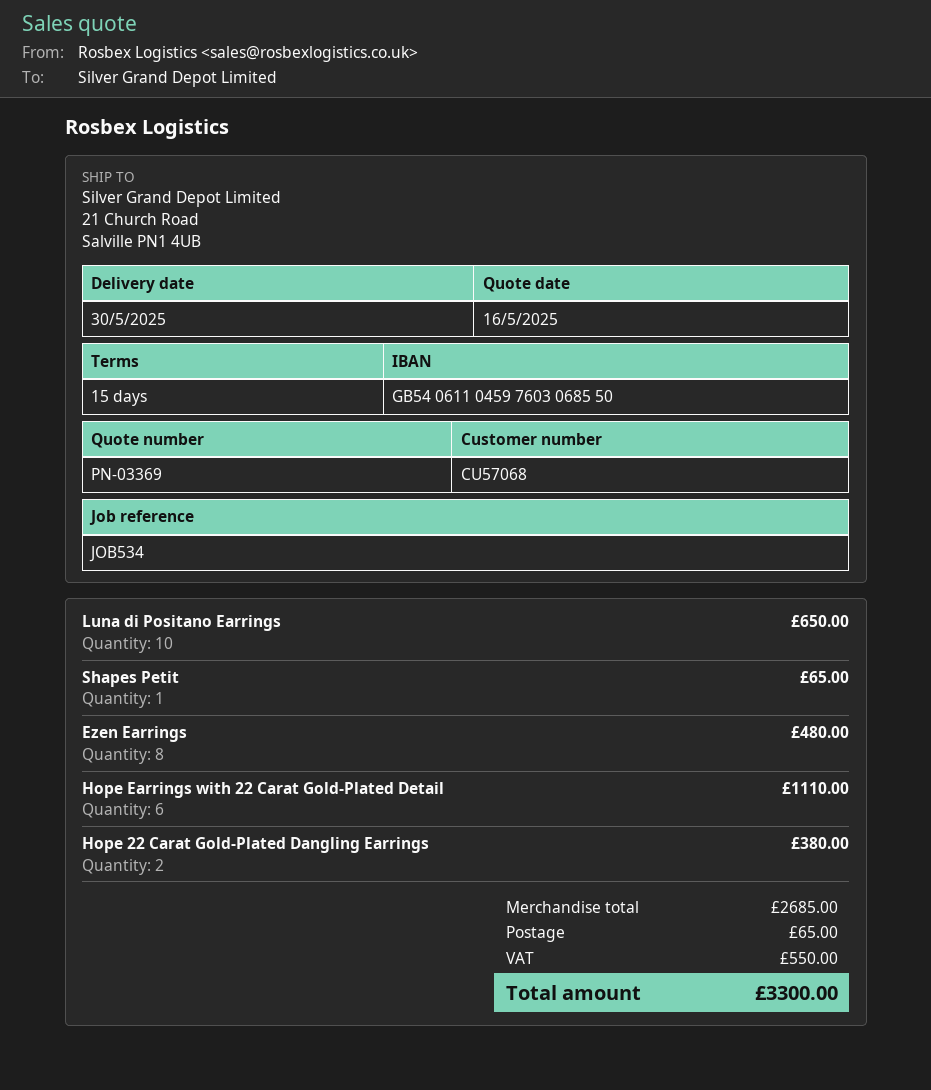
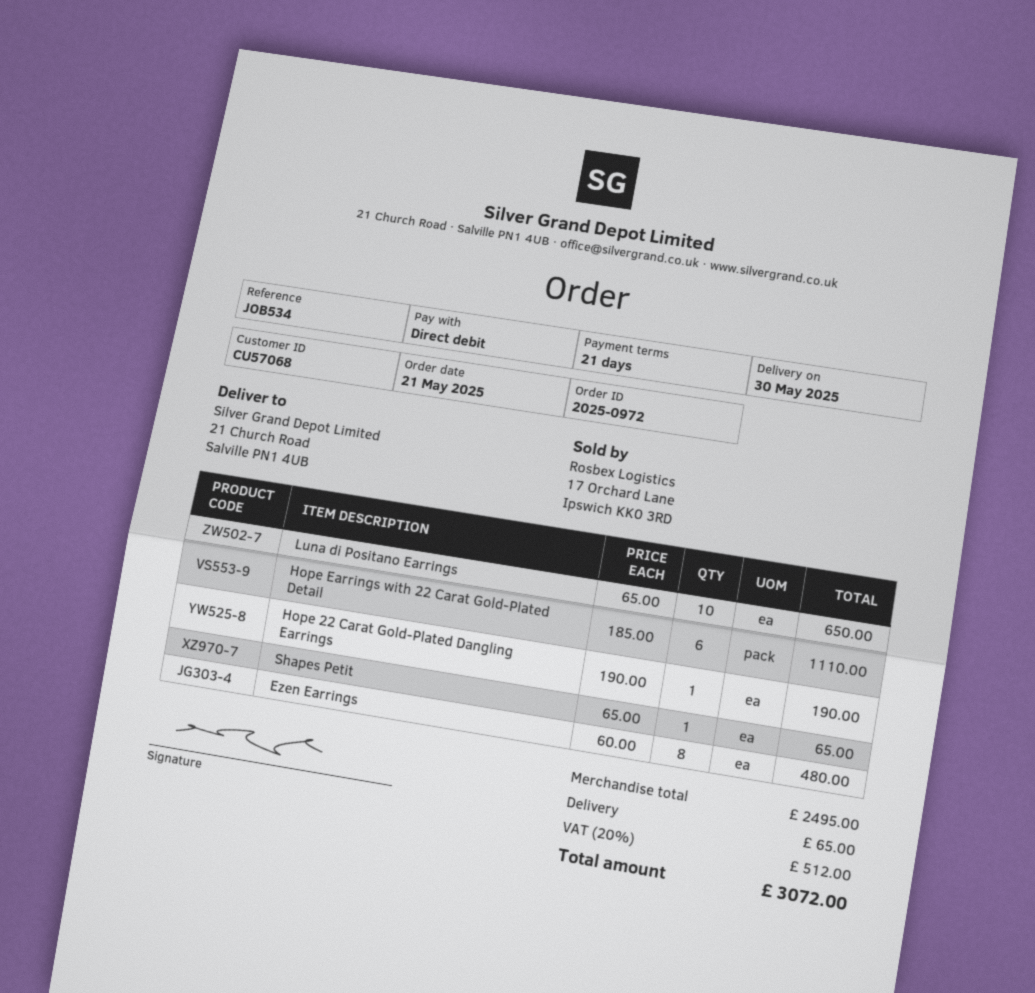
payment terms: 15 days -> 21 days
Hope 22 Carat Gold-Plated Dangling Earrings: 2 for 380.00 -> 1 for 190.00
subtotal: 2685.00 -> 2495.00
tax: 550.00 -> 512.00
total: 3300.00 -> 3072.00

